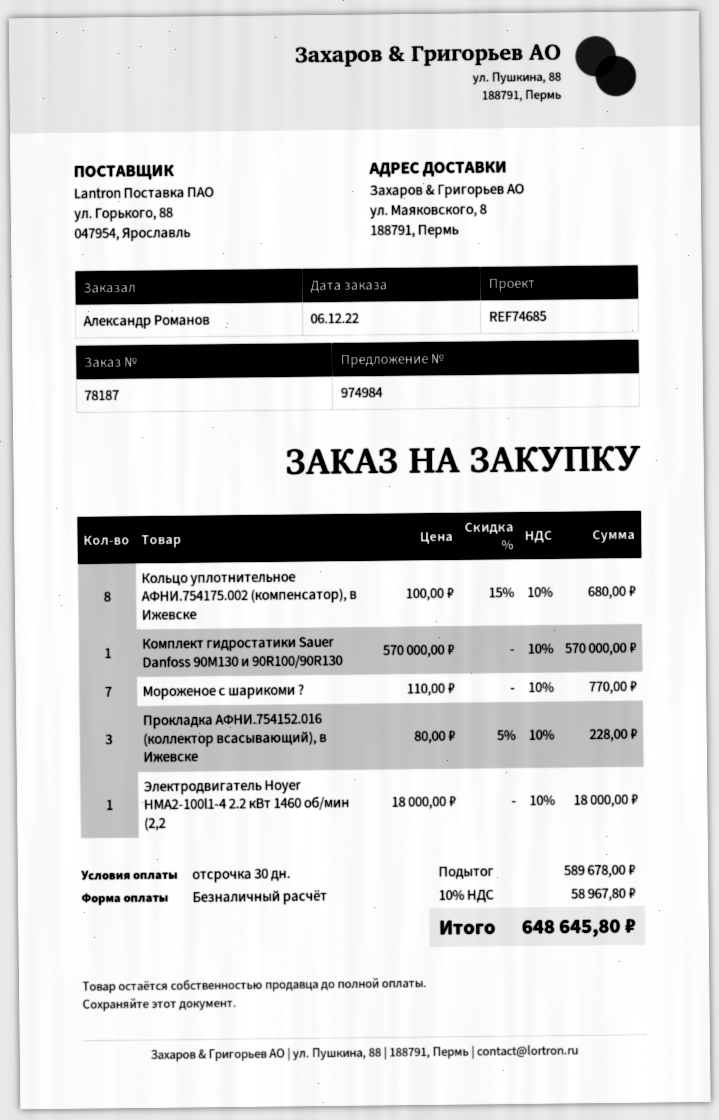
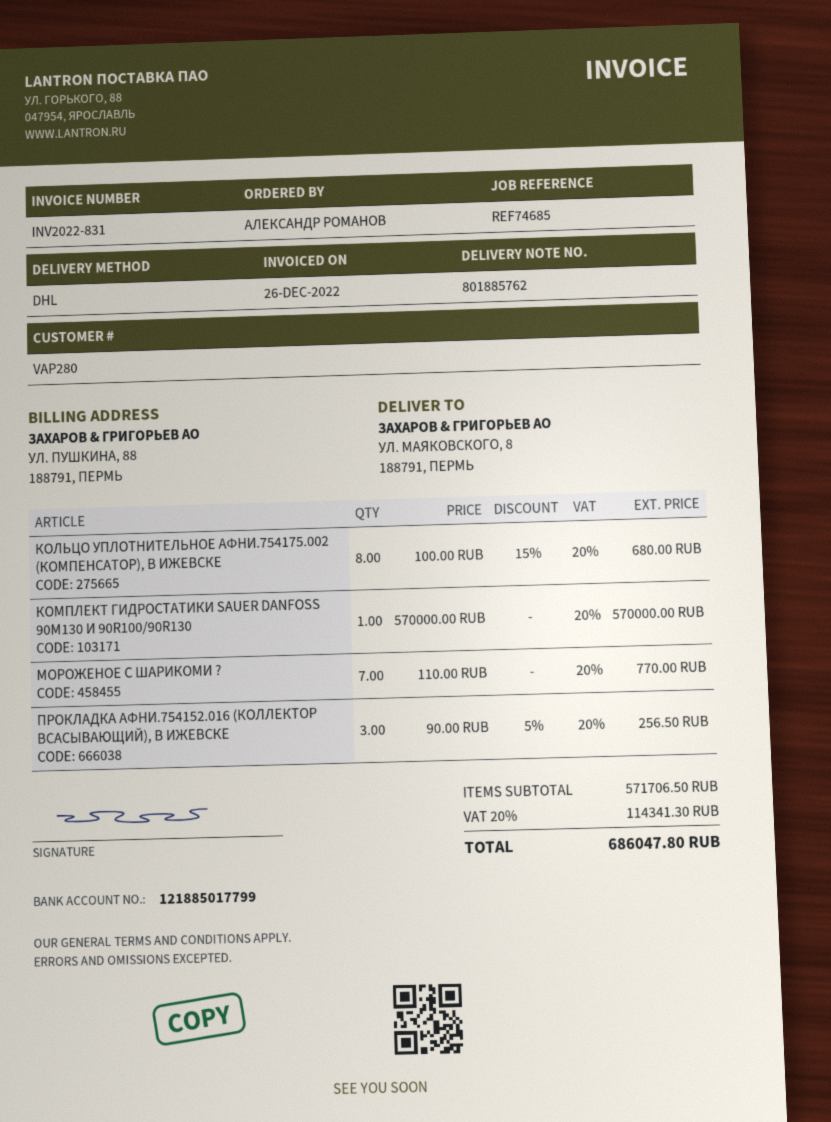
Прокладка АФНИ.754152.016 (коллектор всасывающий), в Ижевске: 3 x 80.00 - 5% = 228.00 -> 3 x 90.00 - 5% = 256.50
Электродвигатель Hoyer HMA2-100l1-4 2.2 кВт 1460 об/мин (2,2: 1 x 18000.00 = 18000.00 -> none
subtotal: 589678.00 -> 571706.50
tax: 10% = 58967.80 -> 20% = 114341.30
total: 648645.80 -> 686047.80

